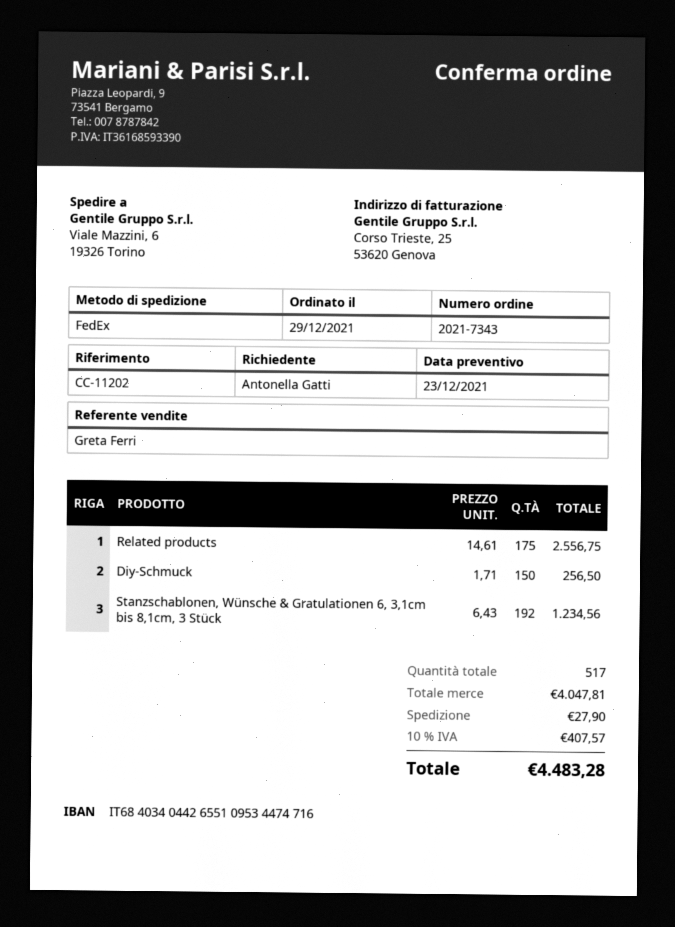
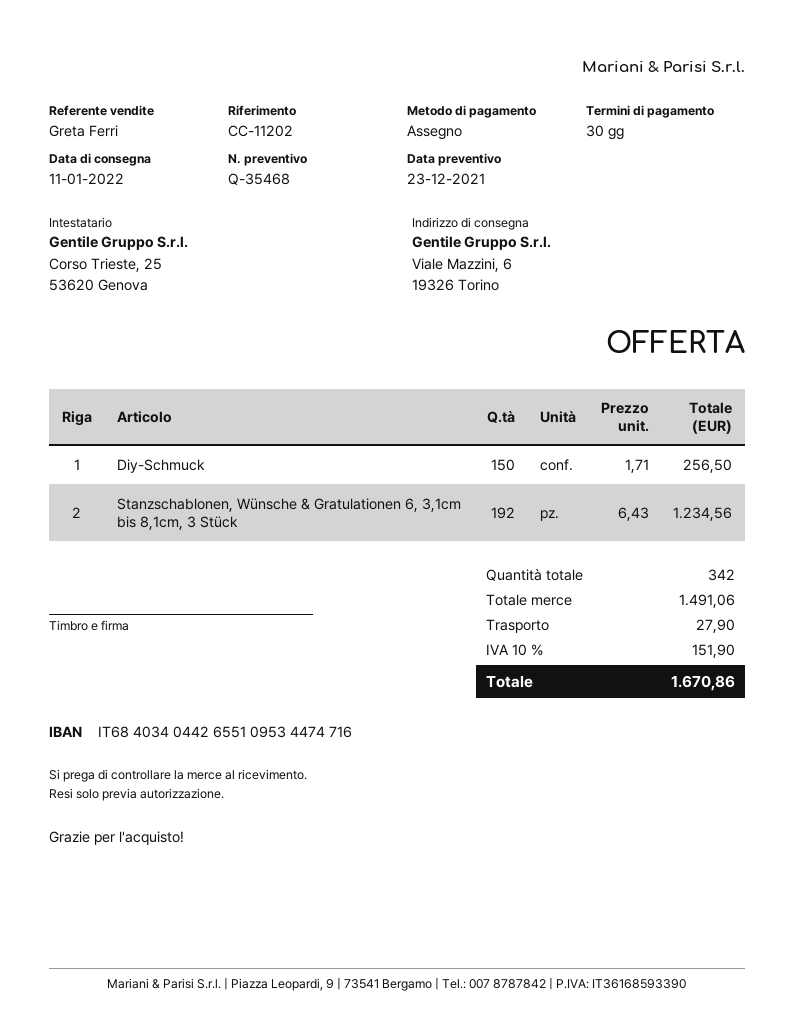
Related products: 175 x 14.61 = 2556.75 -> none
total quantity: 517 -> 342
subtotal: 4047.81 -> 1491.06
tax: 10% = 407.57 -> 10% = 151.90
total: 4483.28 -> 1670.86

